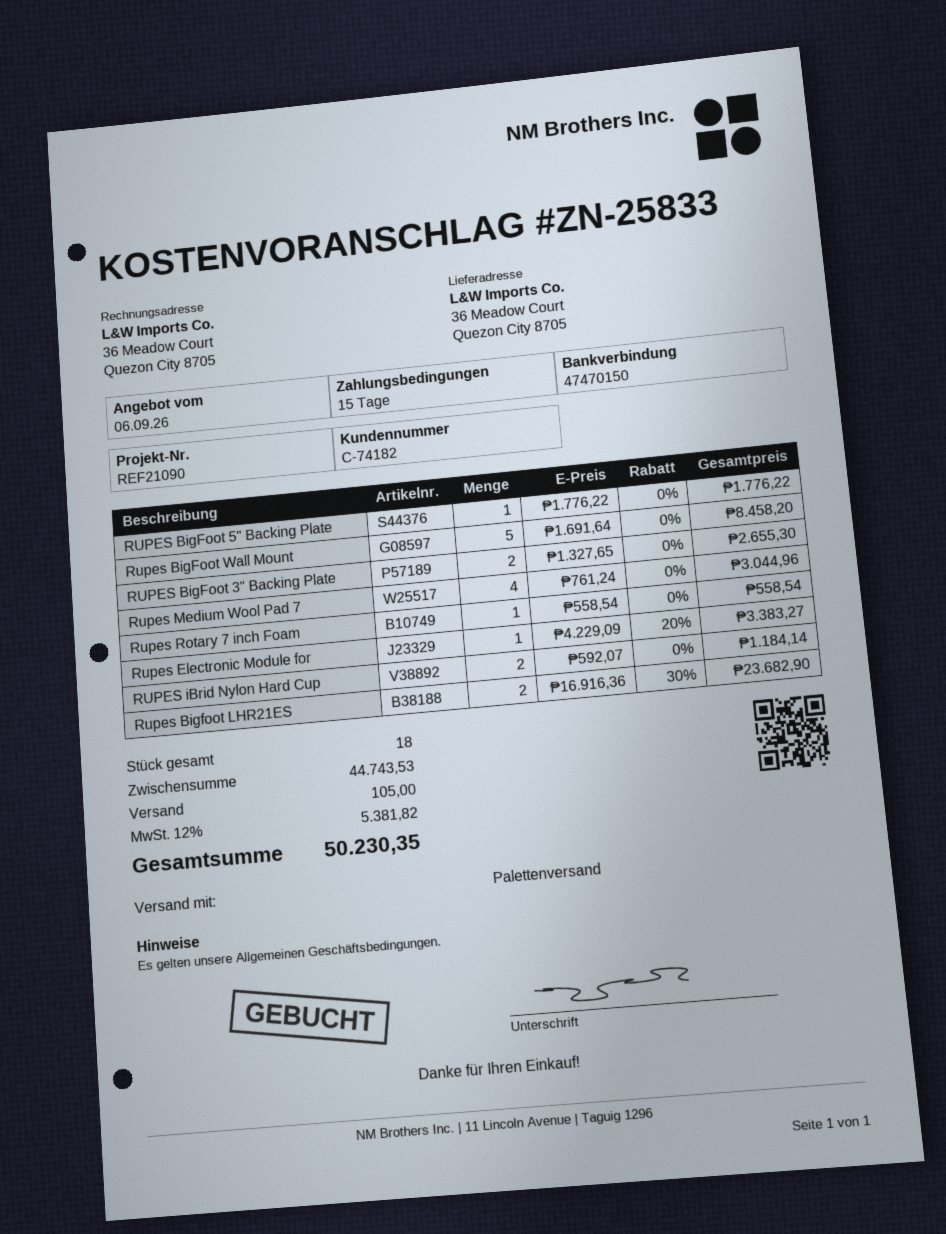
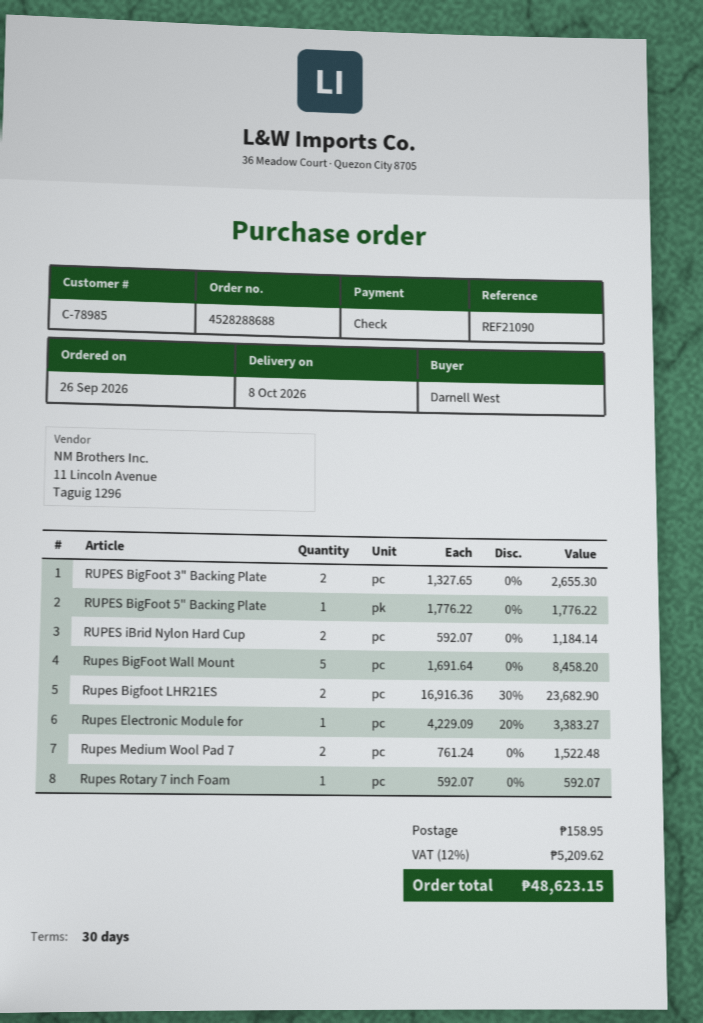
payment terms: 15 days -> 30 days
customer number: C-74182 -> C-78985
Rupes Medium Wool Pad 7: 4 x 761.24 = 3044.96 -> 2 x 761.24 = 1522.48
Rupes Rotary 7 inch Foam: 1 x 558.54 = 558.54 -> 1 x 592.07 = 592.07
shipping: 105.00 -> 158.95
tax: 12% = 5381.82 -> 12% = 5209.62
total: 50230.35 -> 48623.15

